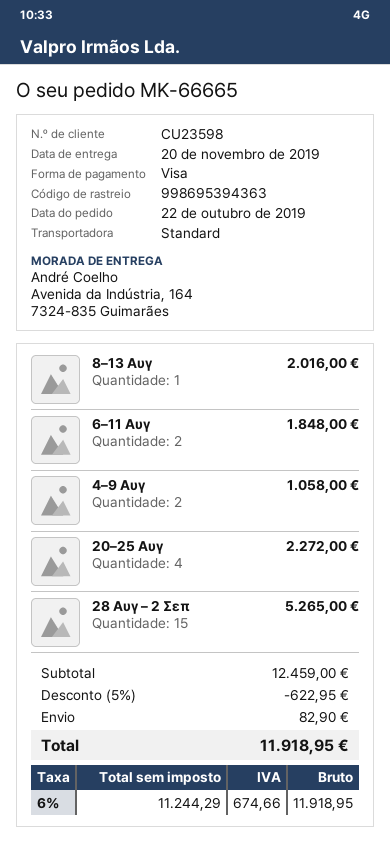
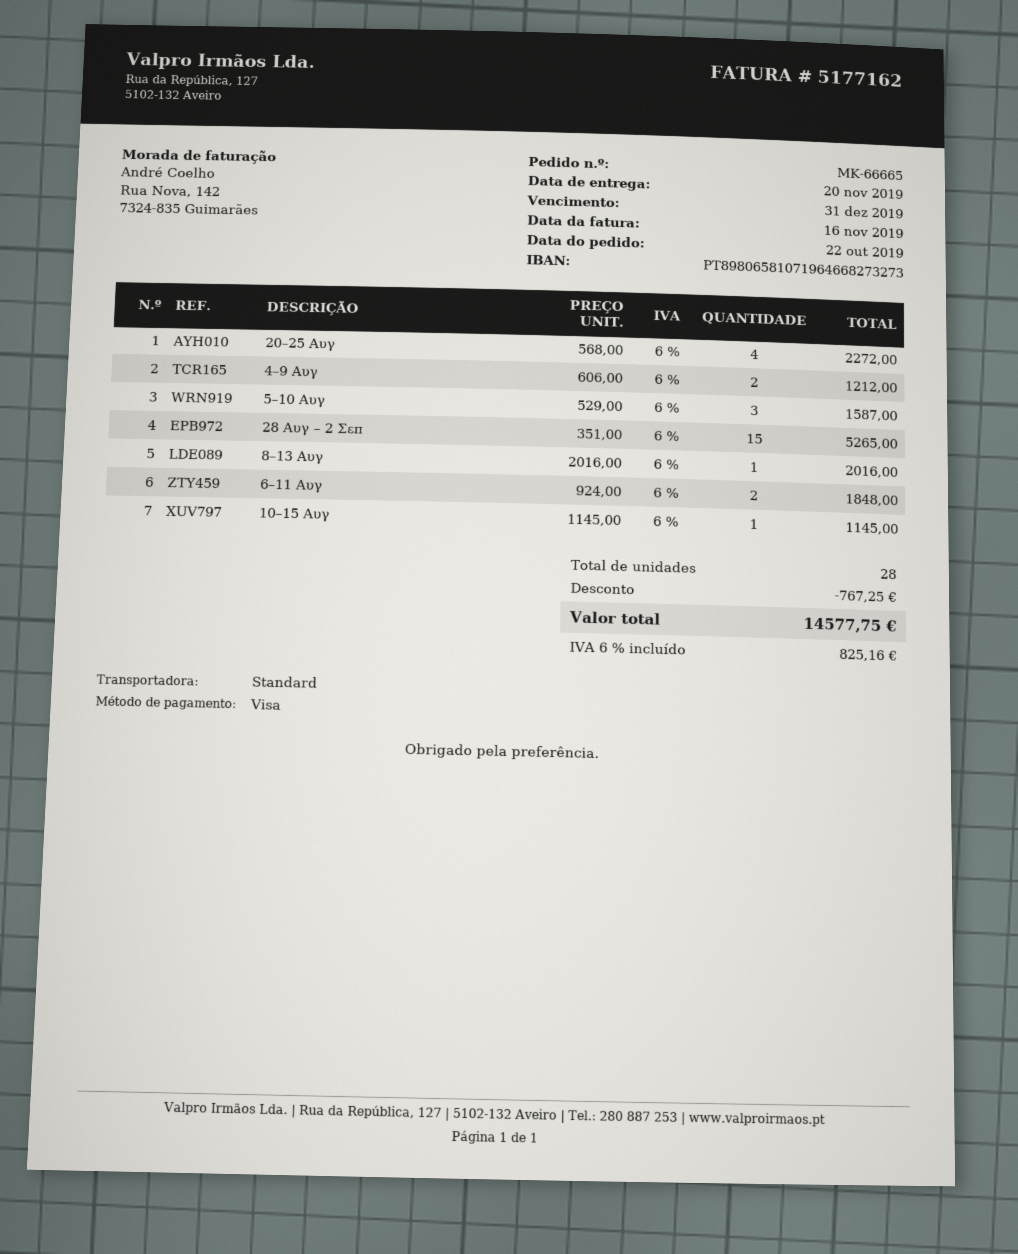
4–9 Αυγ: 2 for 1058.00 -> 2 for 1212.00
5–10 Αυγ: none -> 3 for 1587.00
10–15 Αυγ: none -> 1 for 1145.00
discount: 622.95 -> 767.25
shipping: 82.90 -> none
tax: 6% = 674.66 -> 6% = 825.16
total: 11918.95 -> 14577.75

